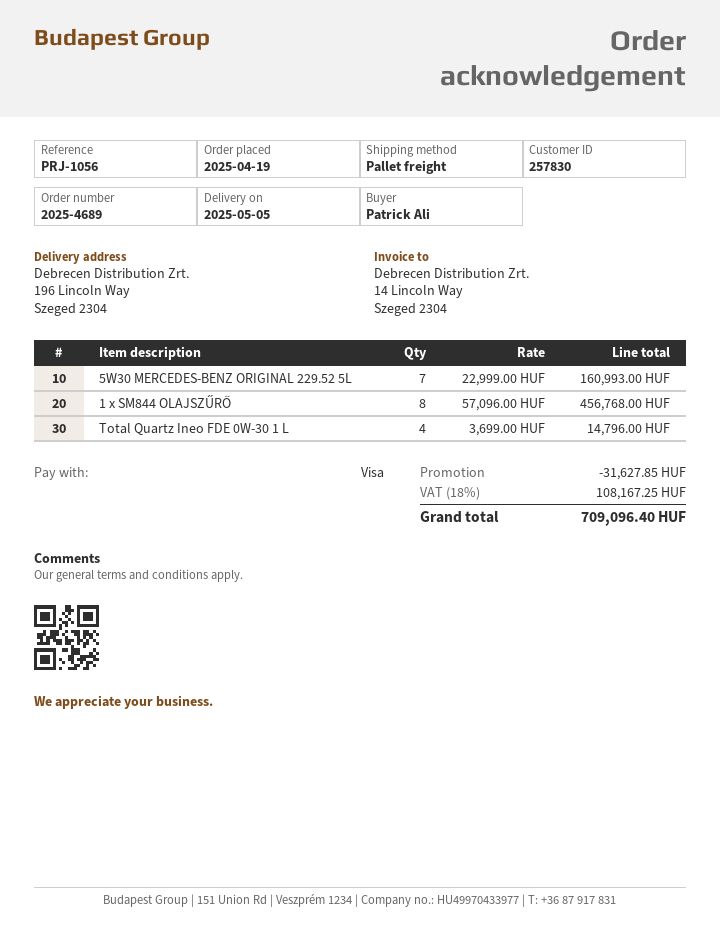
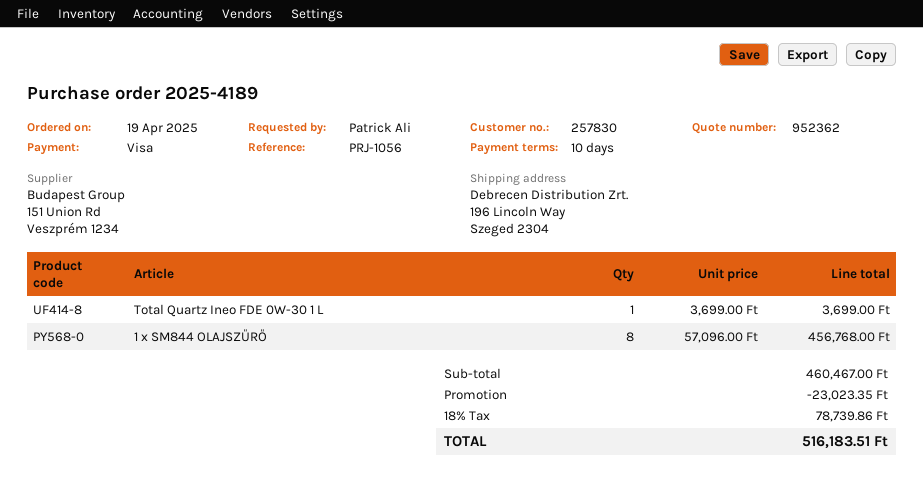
order number: 2025-4689 -> 2025-4189
5W30 MERCEDES-BENZ ORIGINAL 229.52 5L: 7 x 22999.00 = 160993.00 -> none
Total Quartz Ineo FDE 0W-30 1 L: 4 x 3699.00 = 14796.00 -> 1 x 3699.00 = 3699.00
discount: 31627.85 -> 23023.35
tax: 18% = 108167.25 -> 18% = 78739.86
total: 709096.40 -> 516183.51

